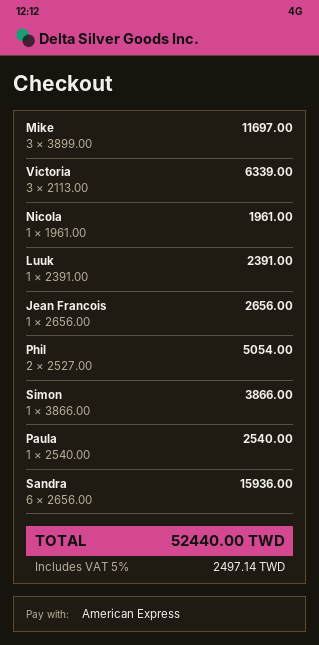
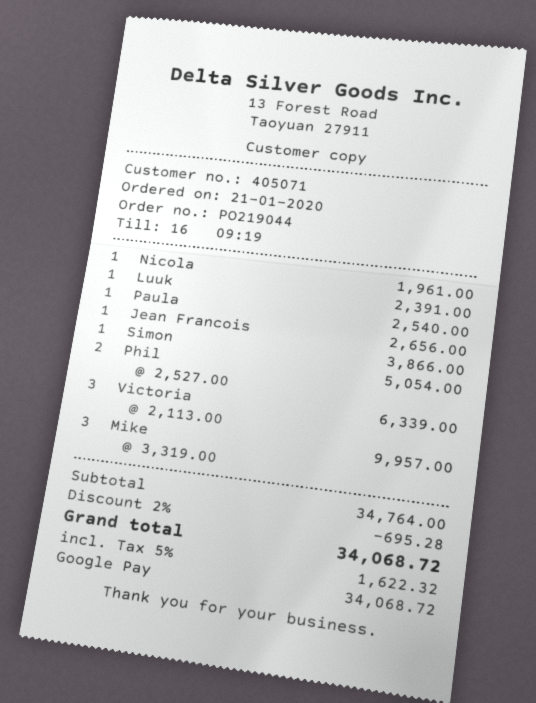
payment method: American Express -> Google Pay
Mike: 3 x 3899.00 = 11697.00 -> 3 x 3319.00 = 9957.00
Sandra: 6 x 2656.00 = 15936.00 -> none
discount: none -> 2% = 695.28
tax: 5% = 2497.14 -> 5% = 1622.32
total: 52440.00 -> 34068.72

